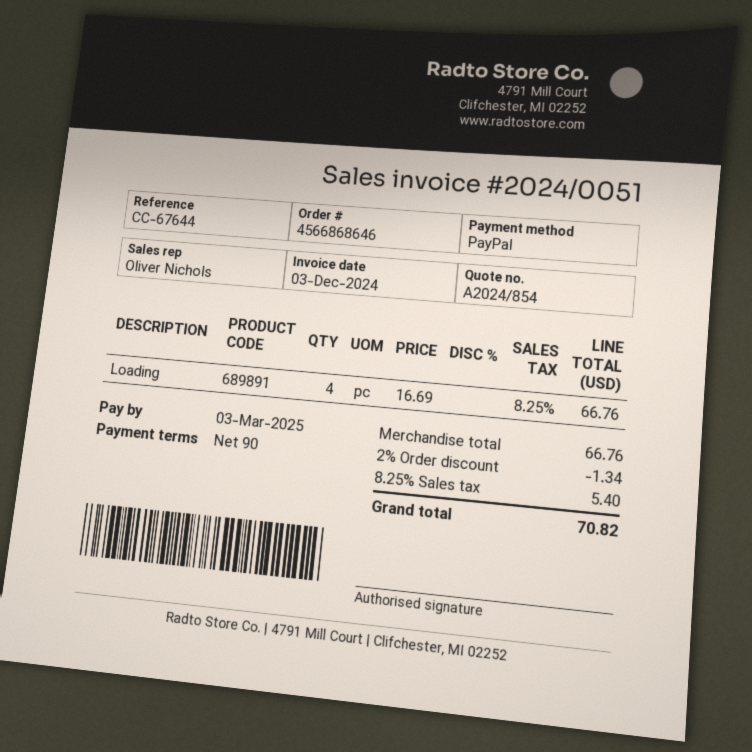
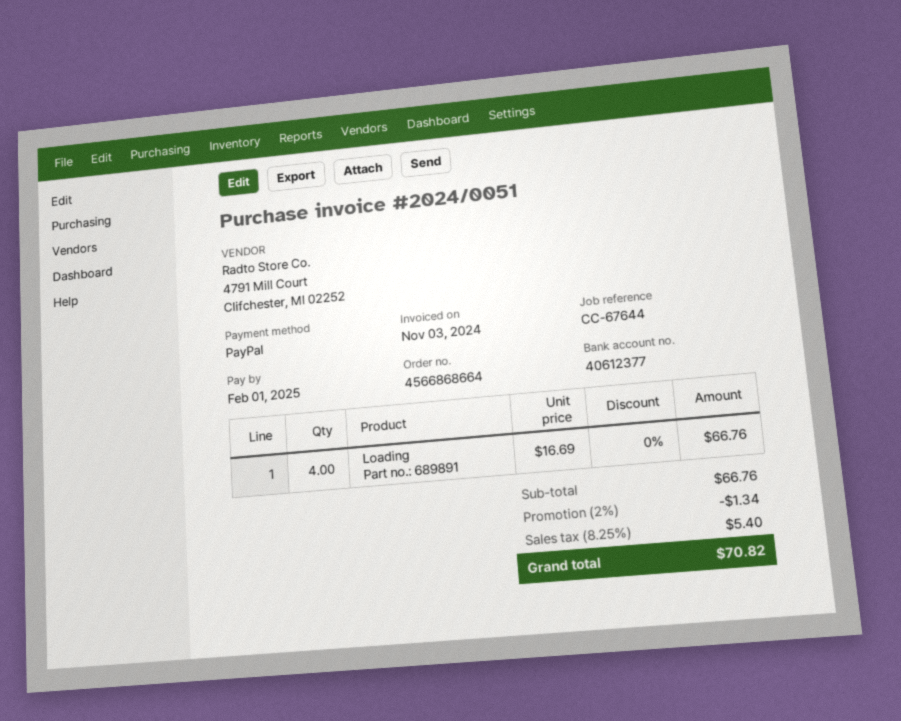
order number: 4566868646 -> 4566868664
invoice date: 2024-12-03 -> 2024-11-03
due date: 2025-03-03 -> 2025-02-01

